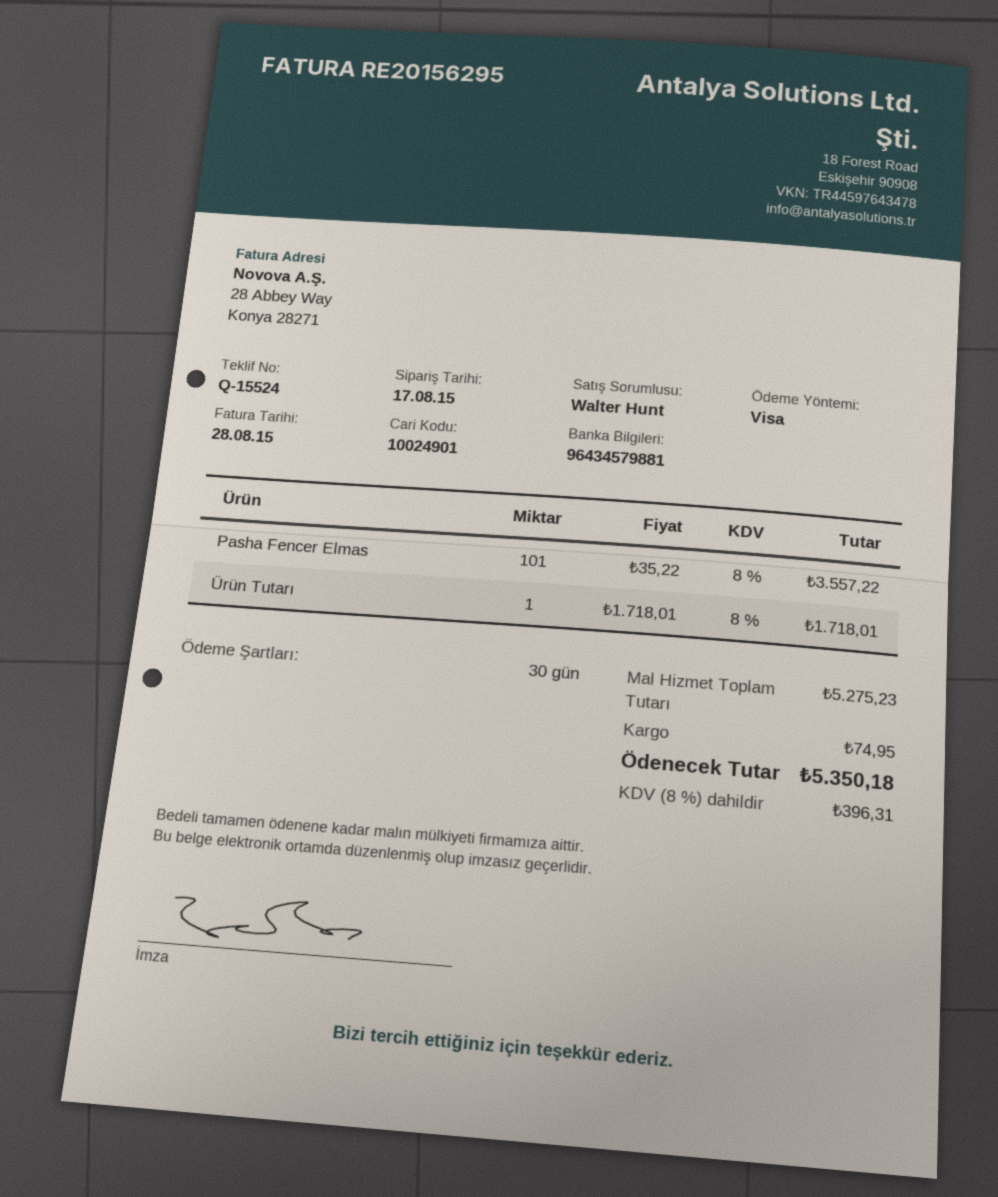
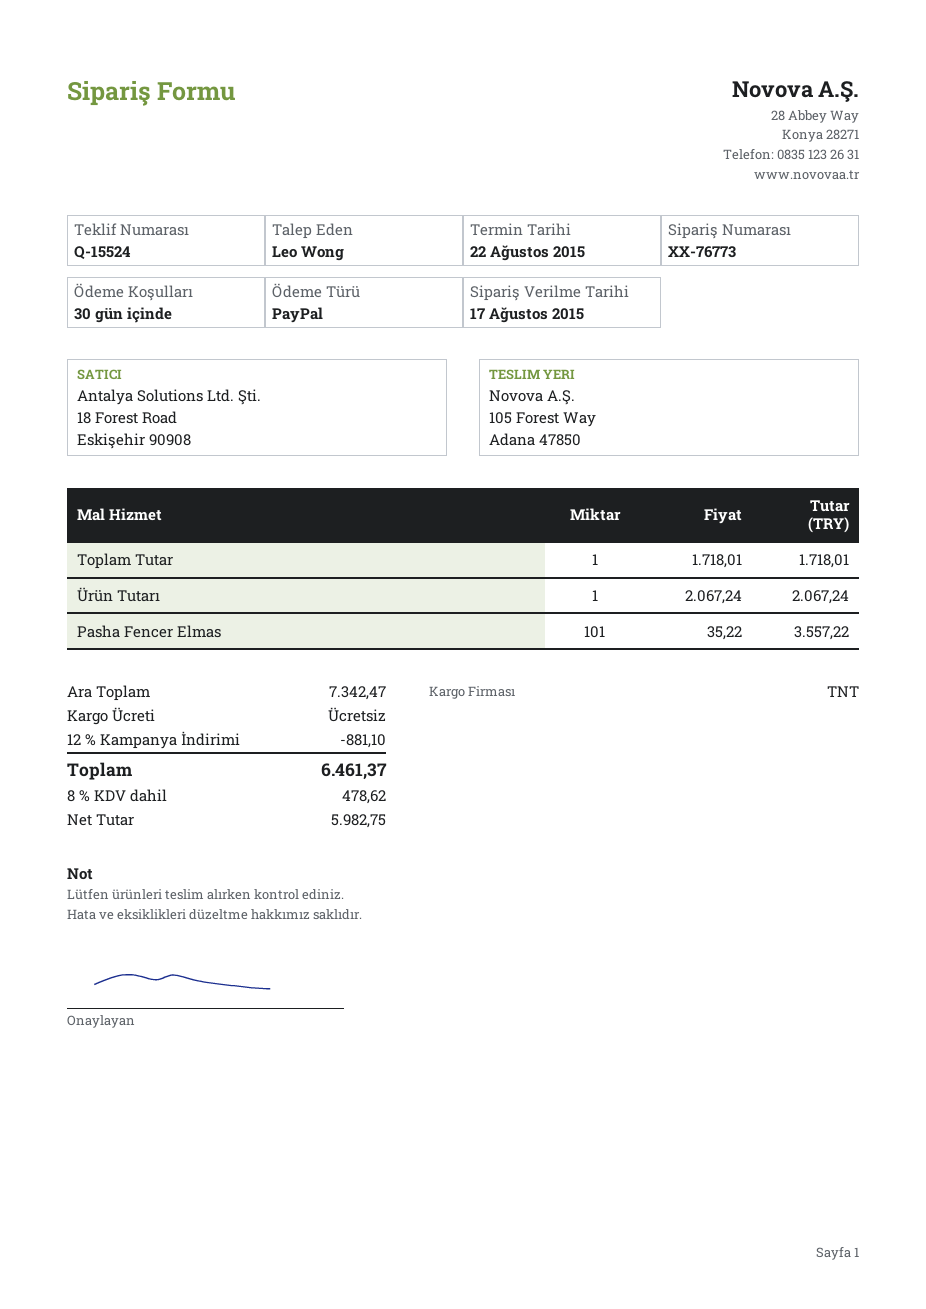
payment method: Visa -> PayPal
Ürün Tutarı: 1 x 1718.01 = 1718.01 -> 1 x 2067.24 = 2067.24
Toplam Tutar: none -> 1 x 1718.01 = 1718.01
subtotal: 5275.23 -> 7342.47
discount: none -> 12% = 881.10
shipping: 74.95 -> 0.00
tax: 8% = 396.31 -> 8% = 478.62
total: 5350.18 -> 6461.37

